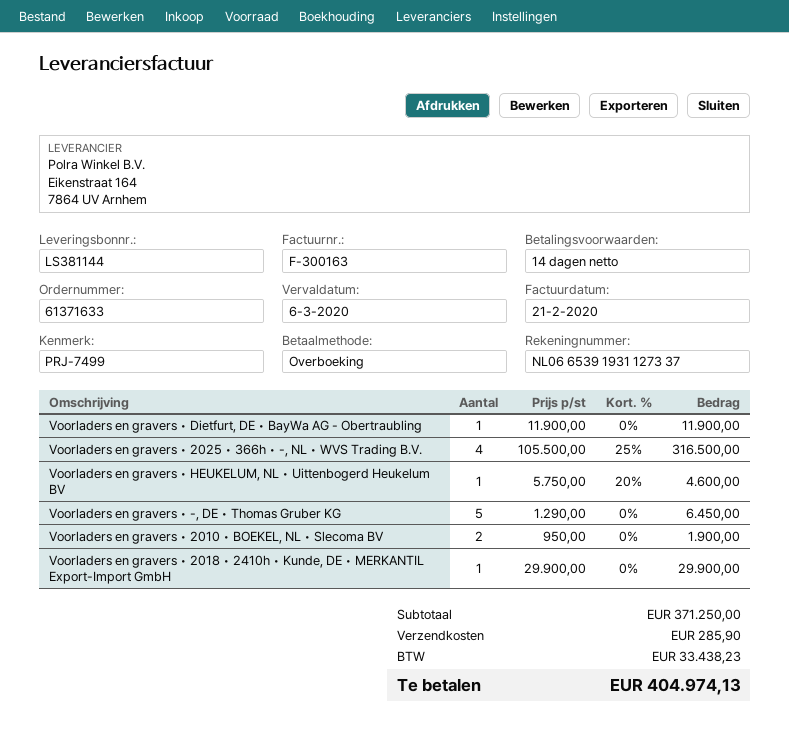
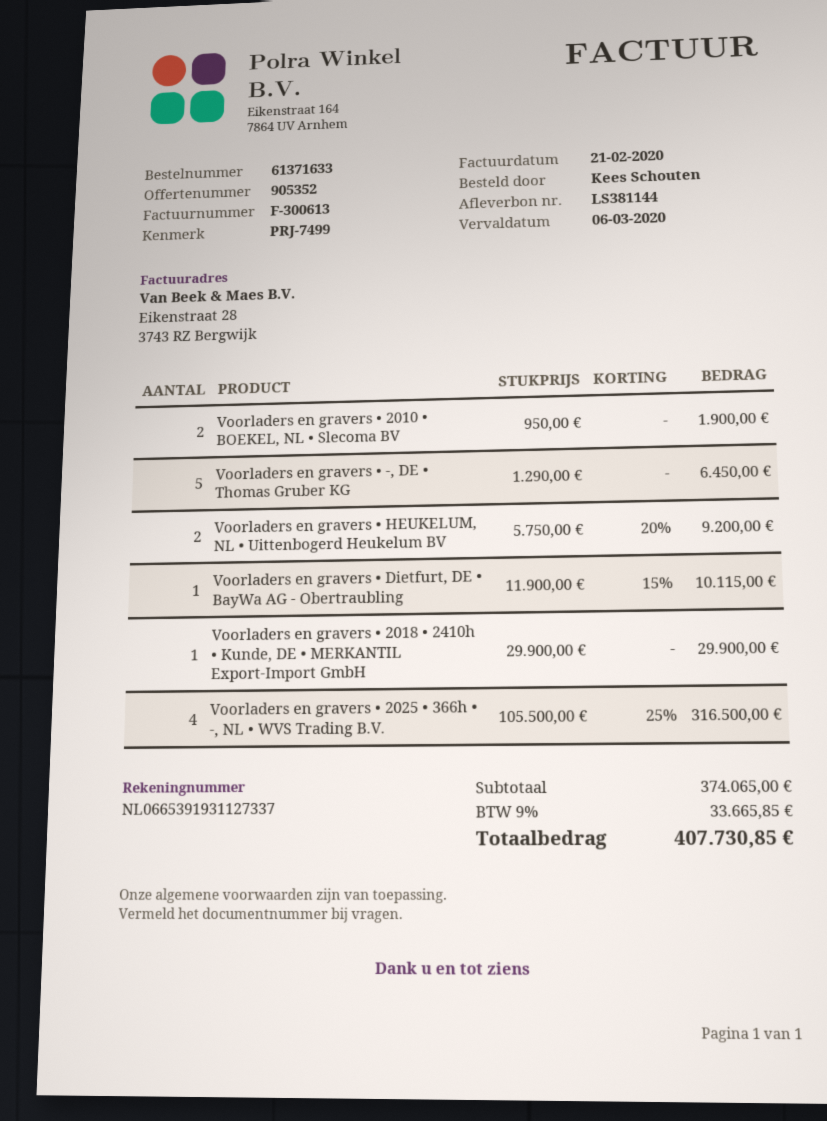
invoice number: F-300163 -> F-300613
Voorladers en gravers • Dietfurt, DE • BayWa AG - Obertraubling: 1 x 11900.00 = 11900.00 -> 1 x 11900.00 - 15% = 10115.00
Voorladers en gravers • HEUKELUM, NL • Uittenbogerd Heukelum BV: 1 x 5750.00 - 20% = 4600.00 -> 2 x 5750.00 - 20% = 9200.00
subtotal: 371250.00 -> 374065.00
shipping: 285.90 -> none
tax: 33438.23 -> 33665.85
total: 404974.13 -> 407730.85

